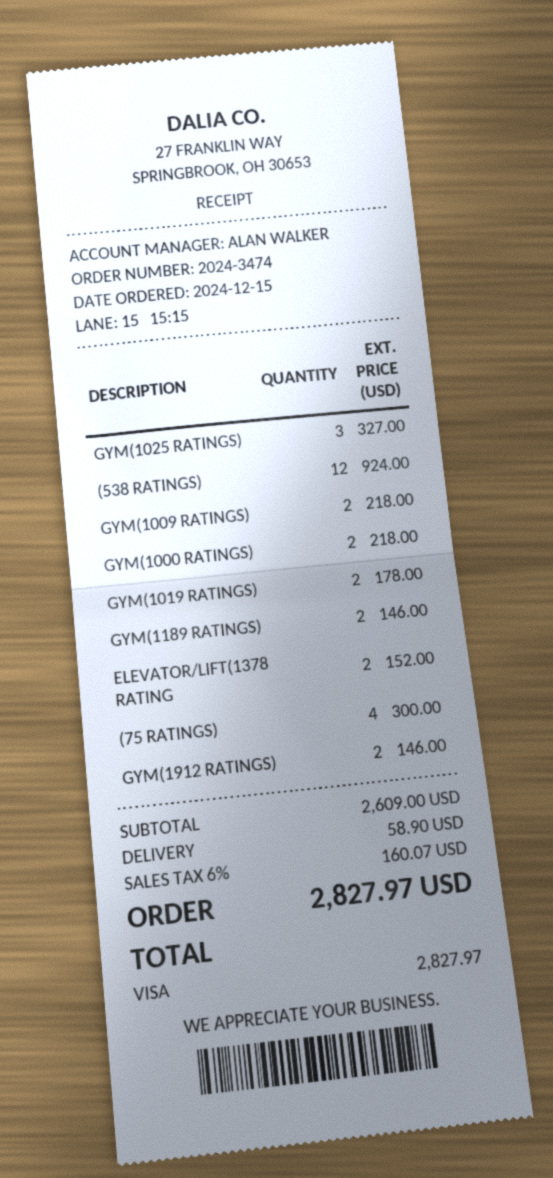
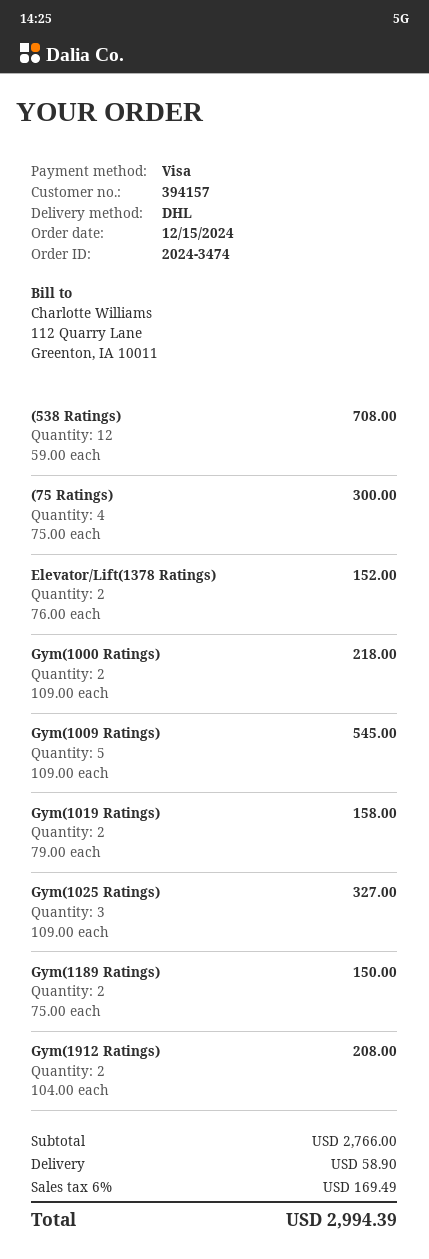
(538 RATINGS): 12 for 924.00 -> 12 for 708.00
GYM(1009 RATINGS): 2 for 218.00 -> 5 for 545.00
GYM(1019 RATINGS): 2 for 178.00 -> 2 for 158.00
GYM(1189 RATINGS): 2 for 146.00 -> 2 for 150.00
GYM(1912 RATINGS): 2 for 146.00 -> 2 for 208.00
subtotal: 2609.00 -> 2766.00
tax: 6% = 160.07 -> 6% = 169.49
total: 2827.97 -> 2994.39

